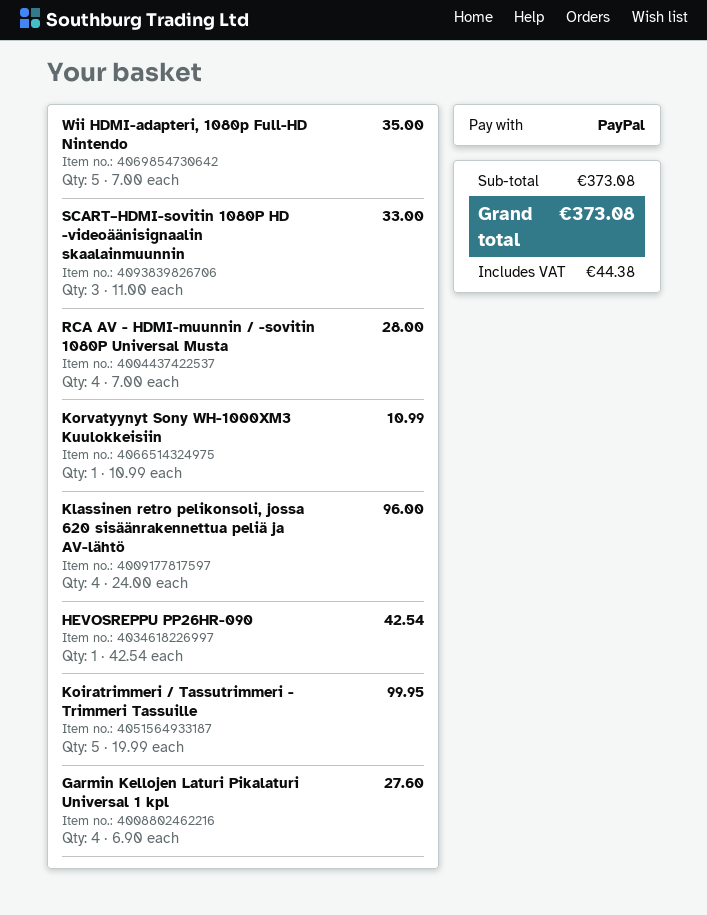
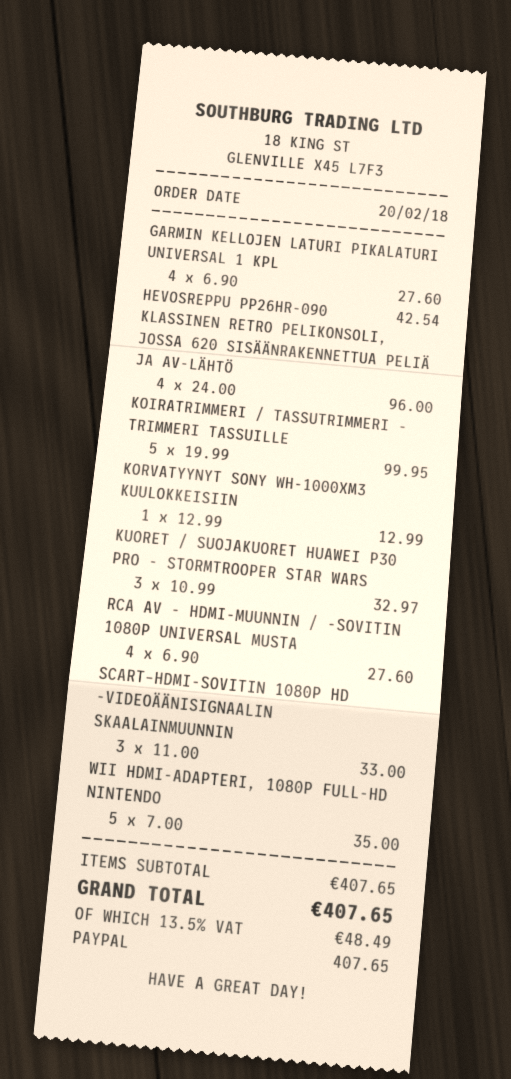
RCA AV - HDMI-muunnin / -sovitin 1080P Universal Musta: 4 x 7.00 = 28.00 -> 4 x 6.90 = 27.60
Korvatyynyt Sony WH-1000XM3 Kuulokkeisiin: 1 x 10.99 = 10.99 -> 1 x 12.99 = 12.99
KUORET / SUOJAKUORET HUAWEI P30 PRO - STORMTROOPER STAR WARS: none -> 3 x 10.99 = 32.97
subtotal: 373.08 -> 407.65
tax: 44.38 -> 48.49
total: 373.08 -> 407.65

